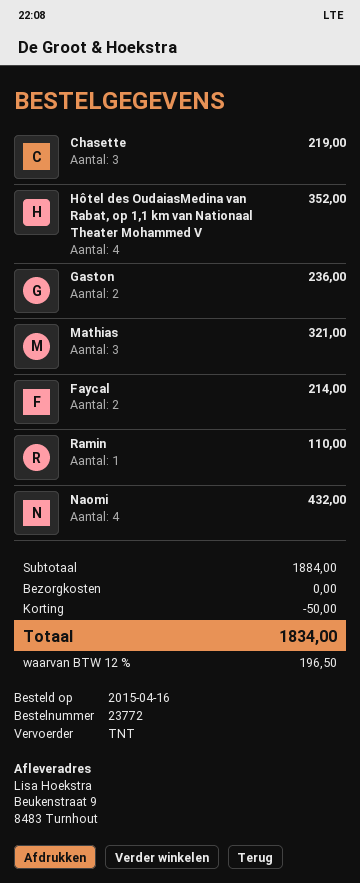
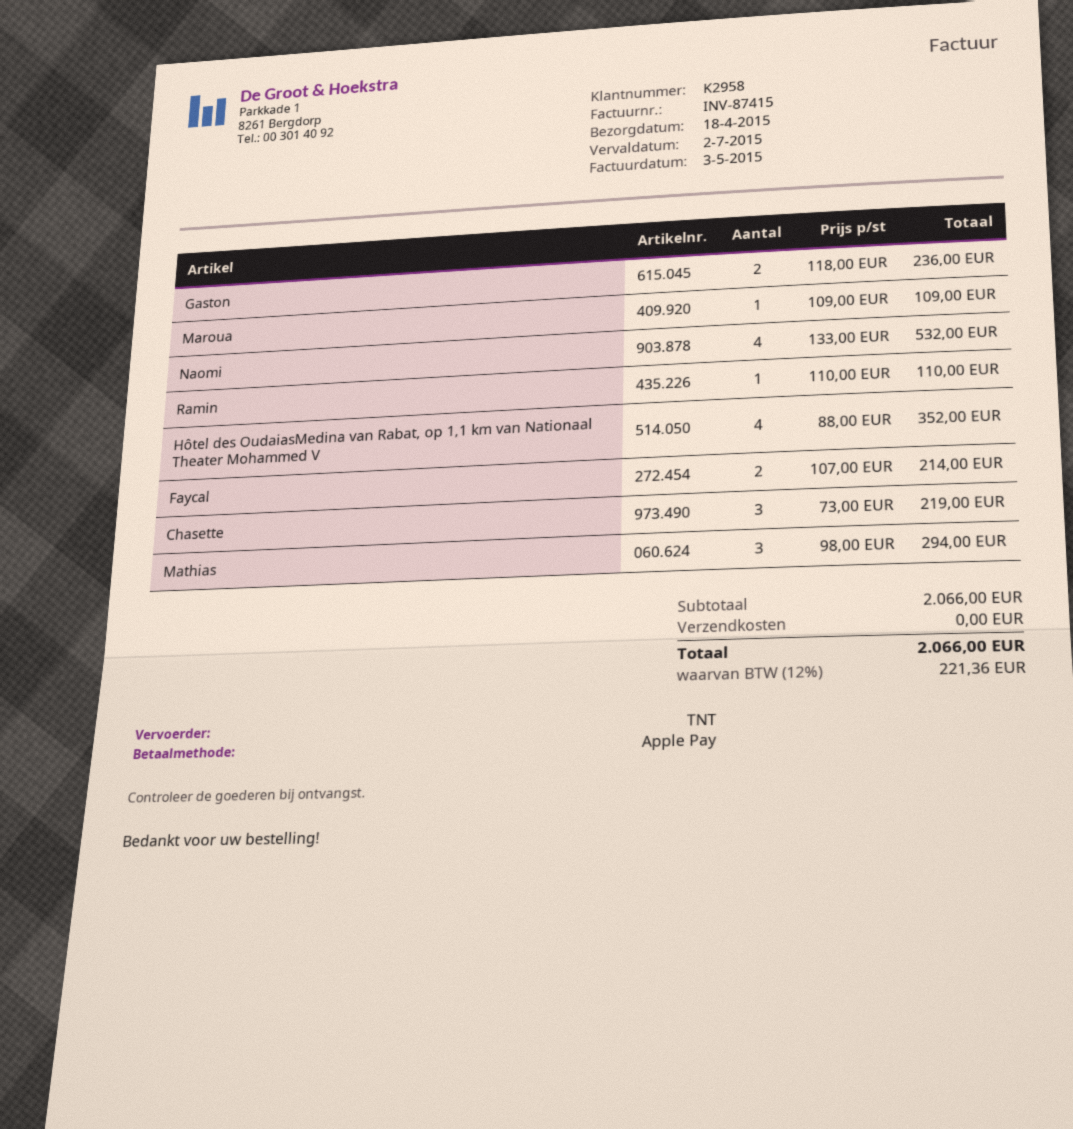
Mathias: 3 for 321.00 -> 3 for 294.00
Naomi: 4 for 432.00 -> 4 for 532.00
Maroua: none -> 1 for 109.00
subtotal: 1884.00 -> 2066.00
discount: 50.00 -> none
tax: 12% = 196.50 -> 12% = 221.36
total: 1834.00 -> 2066.00

